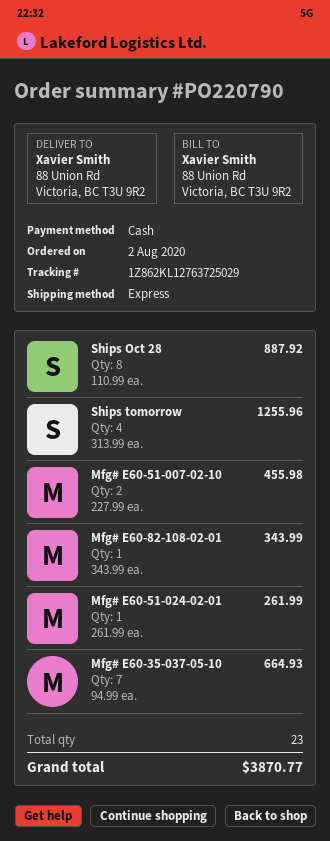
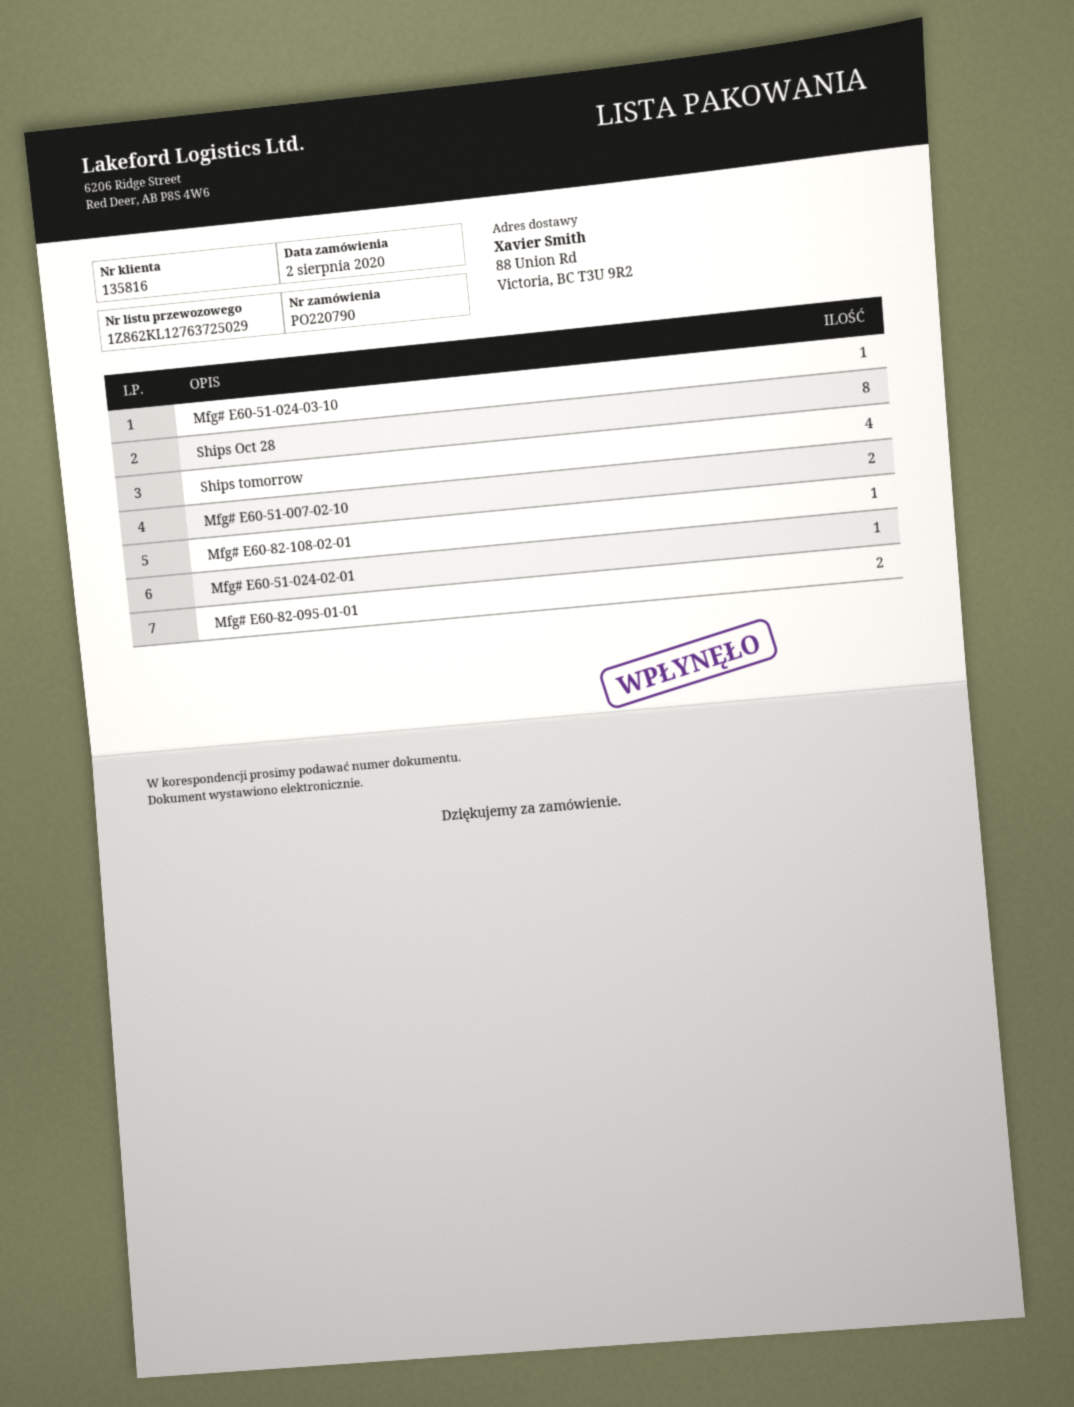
Mfg# E60-35-037-05-10: 7 -> none
Mfg# E60-51-024-03-10: none -> 1
Mfg# E60-82-095-01-01: none -> 2

